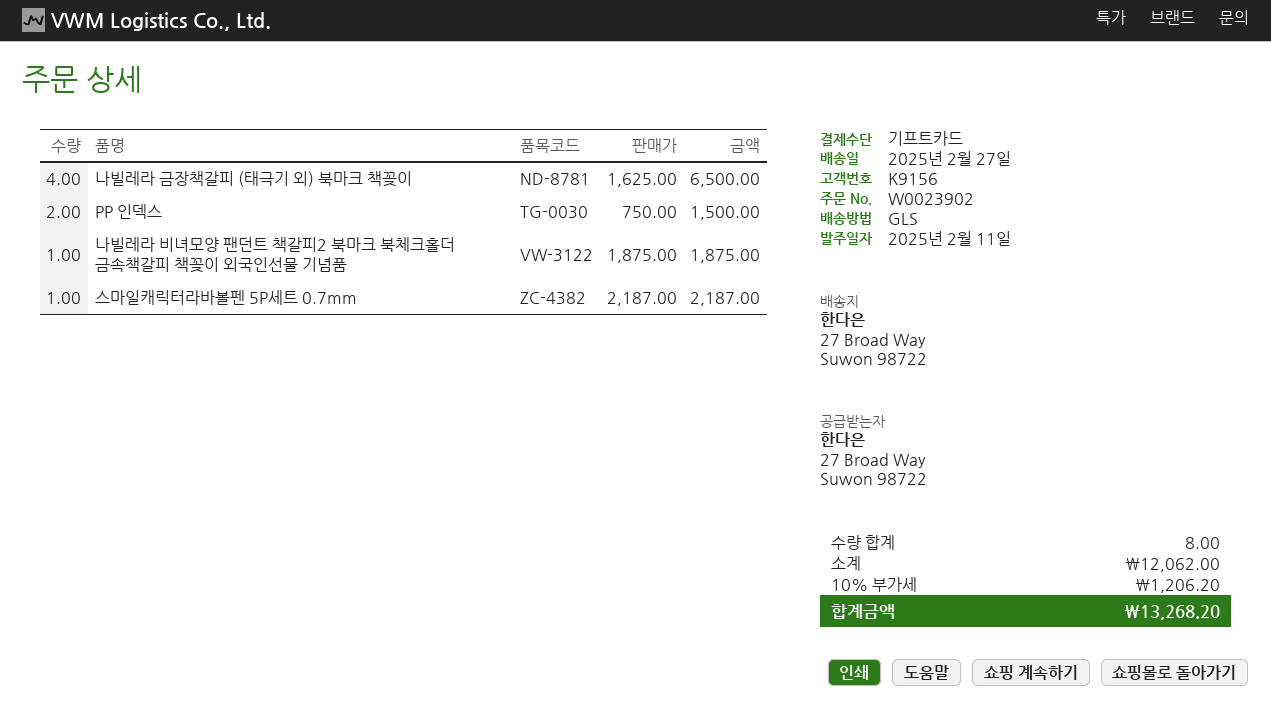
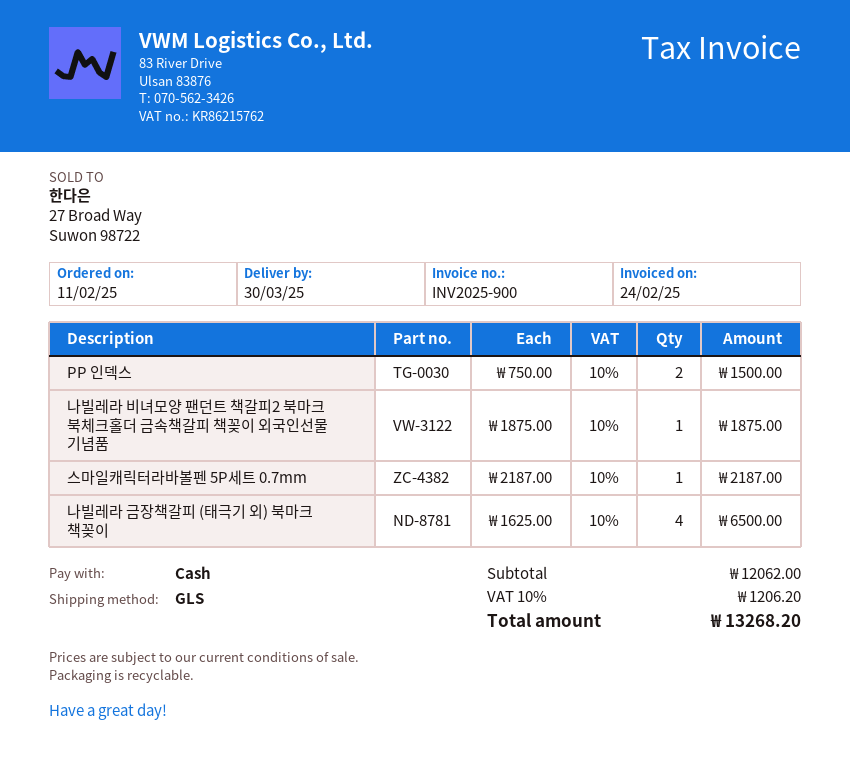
delivery date: 2025-02-27 -> 2025-03-30
payment method: gift card -> cash

